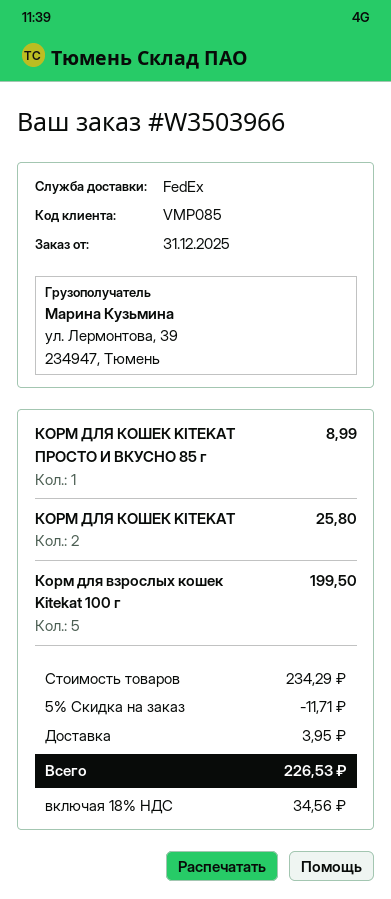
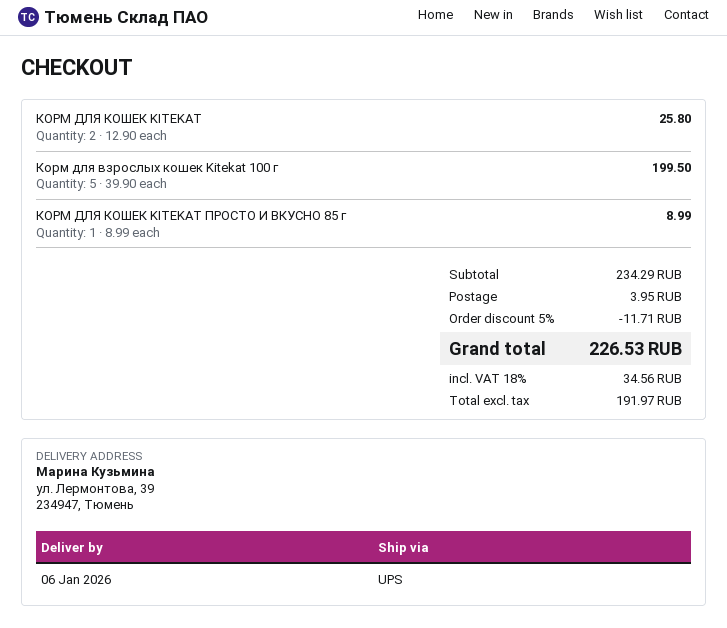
shipping method: FedEx -> UPS

